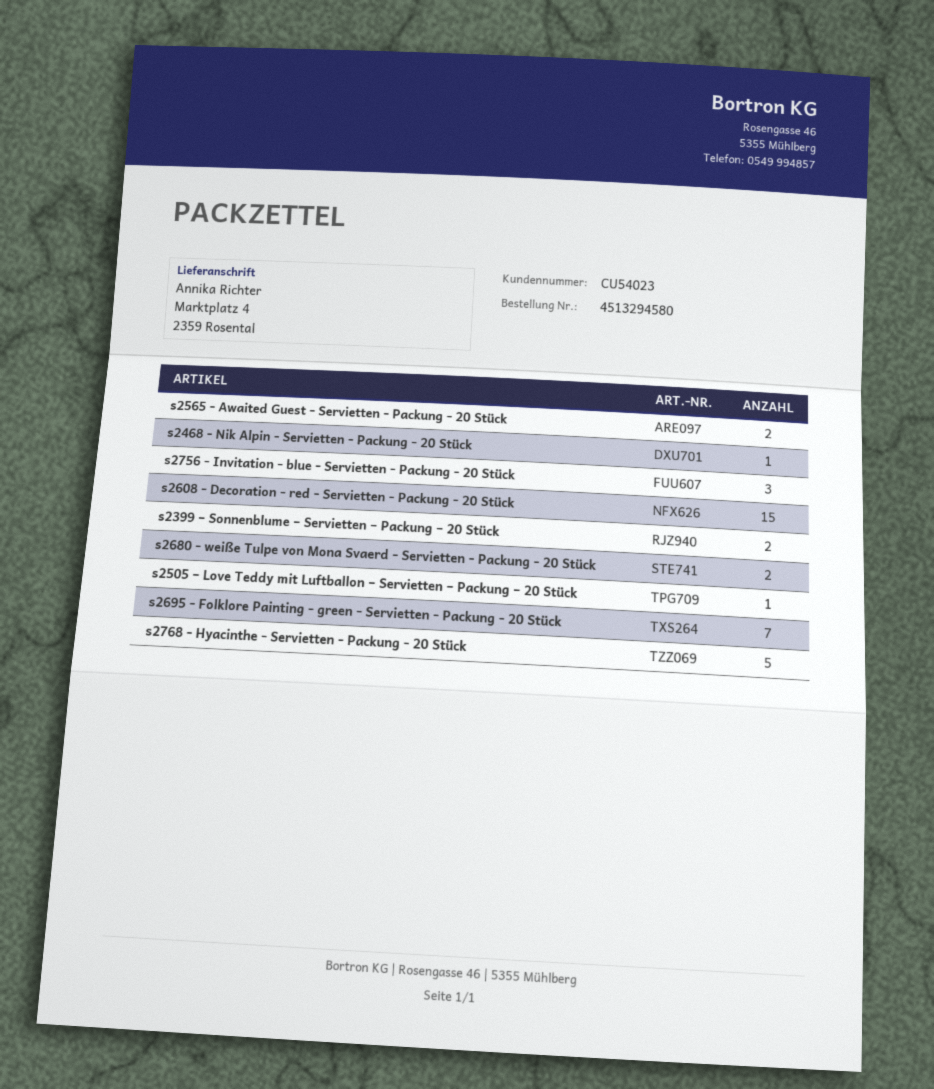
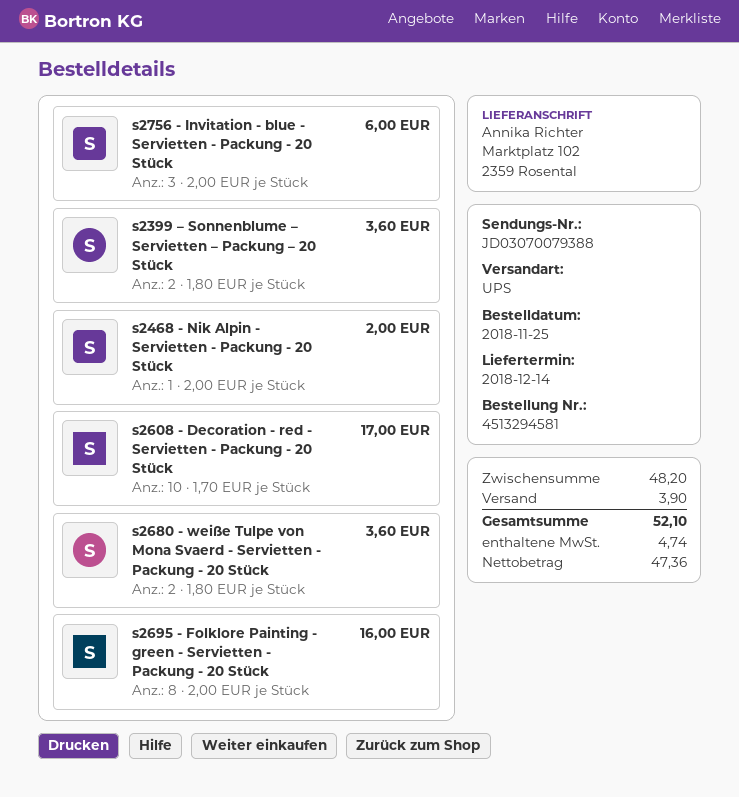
order number: 4513294580 -> 4513294581
ship to: Marktplatz 4, 2359 Rosental -> Marktplatz 102, 2359 Rosental
s2565 - Awaited Guest - Servietten - Packung - 20 Stück: 2 -> none
s2608 - Decoration - red - Servietten - Packung - 20 Stück: 15 -> 10
s2505 – Love Teddy mit Luftballon – Servietten – Packung – 20 Stück: 1 -> none
s2695 - Folklore Painting - green - Servietten - Packung - 20 Stück: 7 -> 8
s2768 - Hyacinthe - Servietten - Packung - 20 Stück: 5 -> none

